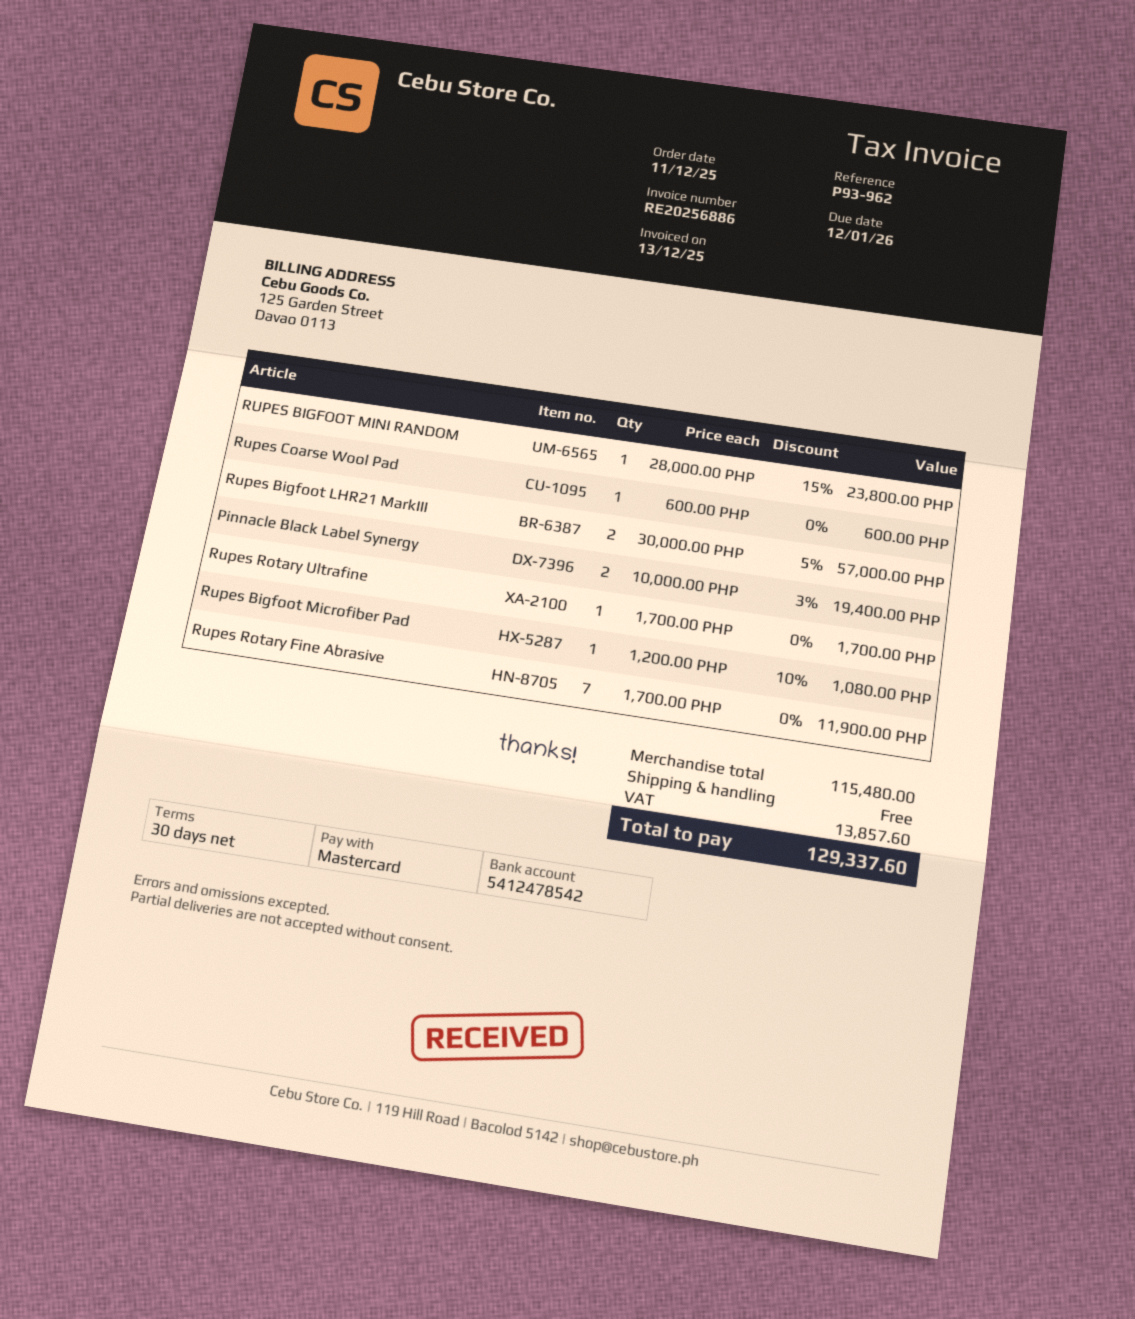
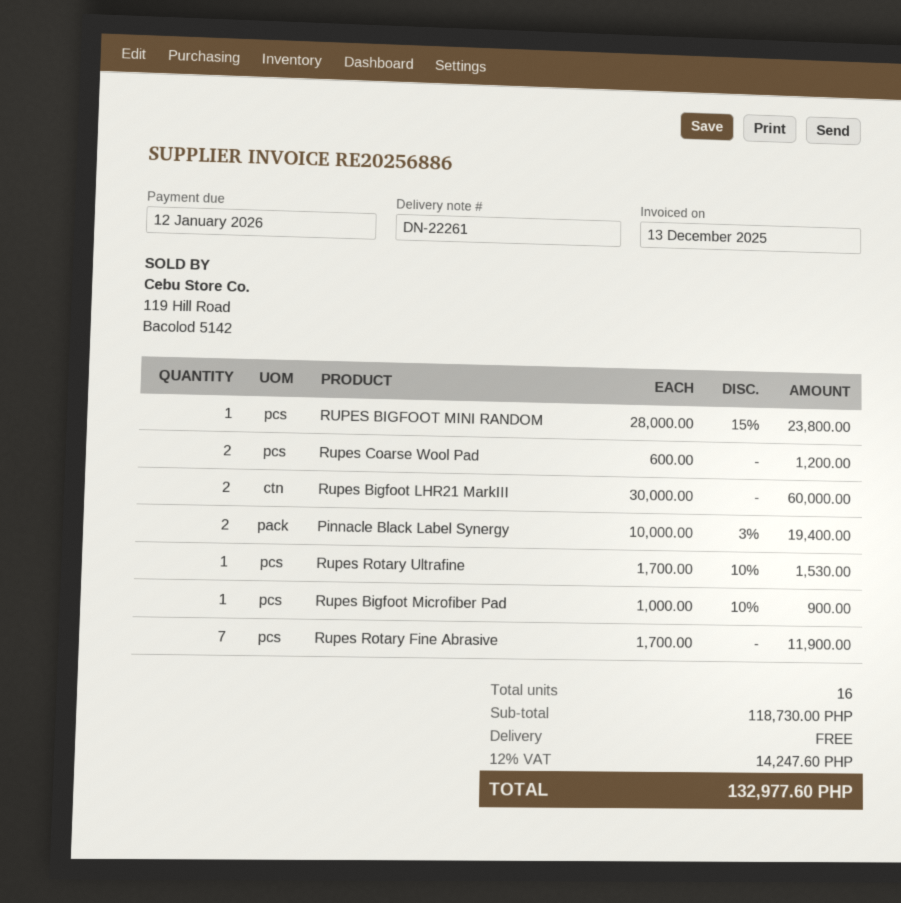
Rupes Coarse Wool Pad: 1 x 600.00 = 600.00 -> 2 x 600.00 = 1200.00
Rupes Bigfoot LHR21 MarkIII: 2 x 30000.00 - 5% = 57000.00 -> 2 x 30000.00 = 60000.00
Rupes Rotary Ultrafine: 1 x 1700.00 = 1700.00 -> 1 x 1700.00 - 10% = 1530.00
Rupes Bigfoot Microfiber Pad: 1 x 1200.00 - 10% = 1080.00 -> 1 x 1000.00 - 10% = 900.00
subtotal: 115480.00 -> 118730.00
tax: 13857.60 -> 14247.60
total: 129337.60 -> 132977.60

